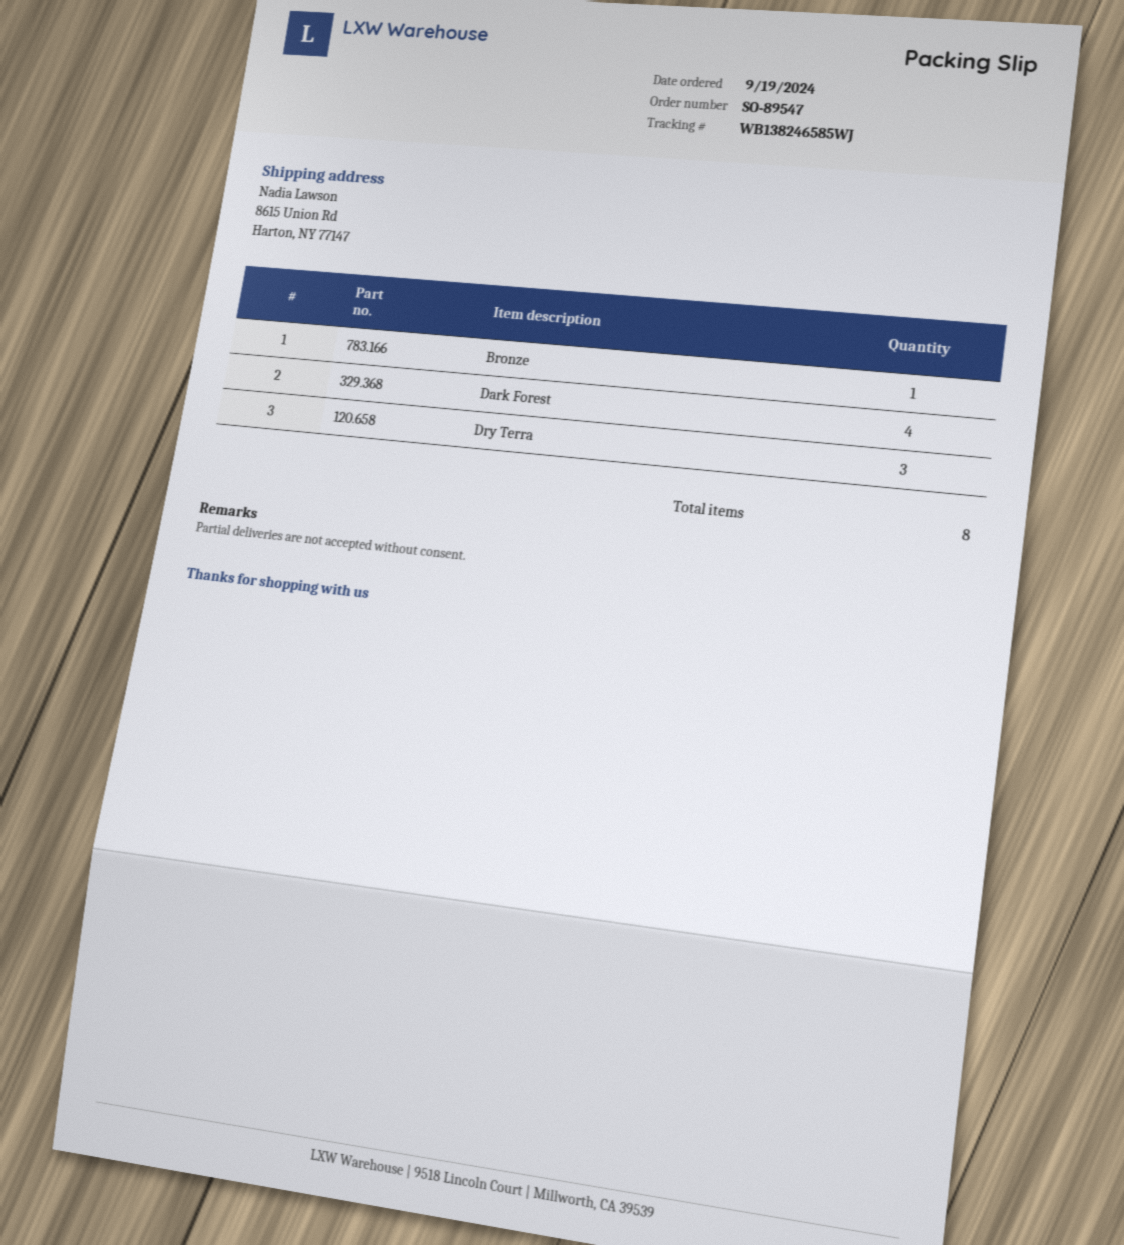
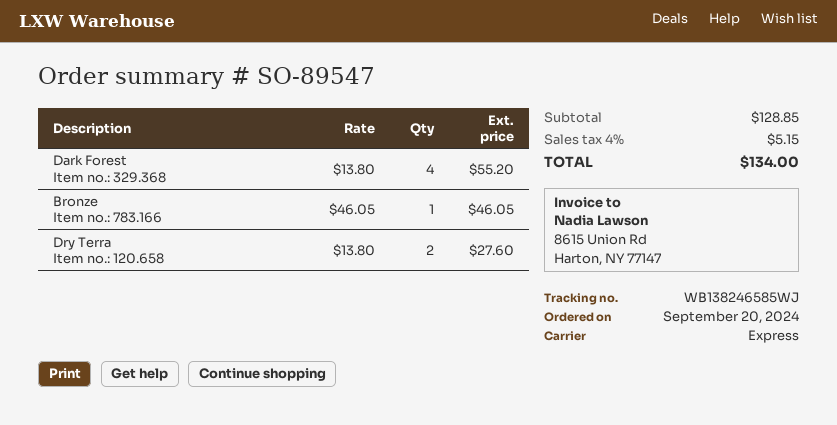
order date: 2024-09-19 -> 2024-09-20
Dry Terra: 3 -> 2

